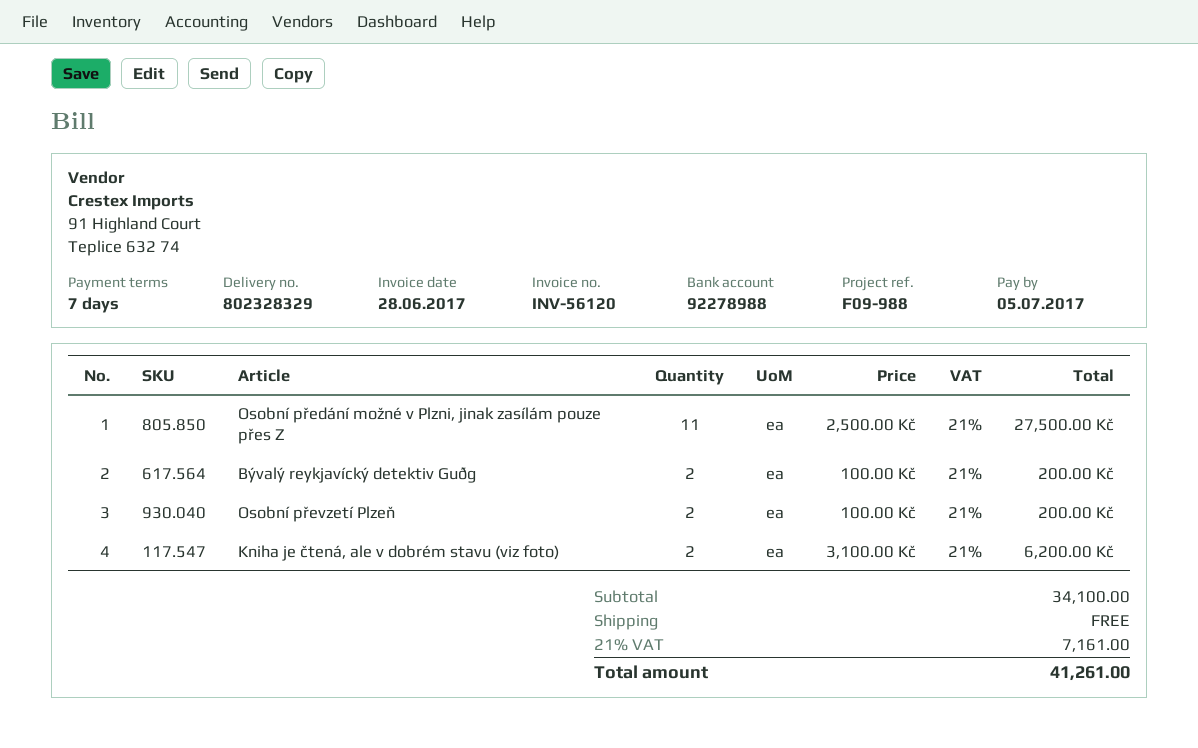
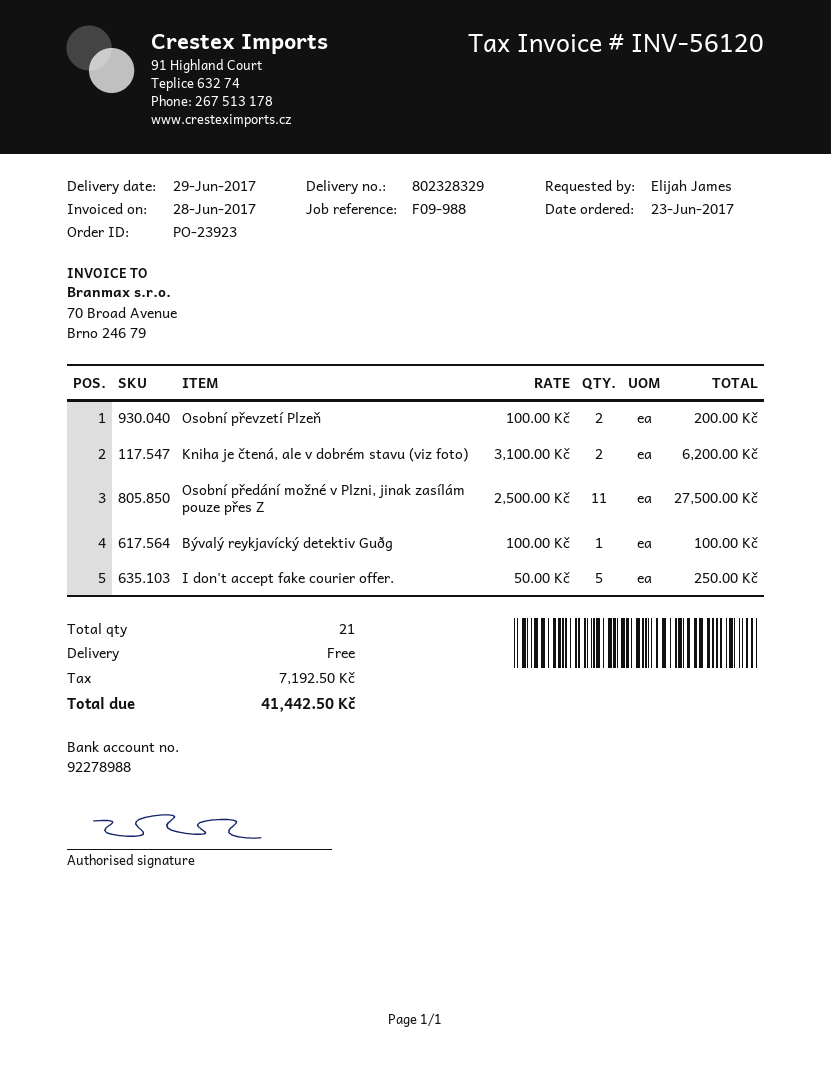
Bývalý reykjavícký detektiv Guðg: 2 x 100.00 = 200.00 -> 1 x 100.00 = 100.00
I don't accept fake courier offer.: none -> 5 x 50.00 = 250.00
tax: 7161.00 -> 7192.50
total: 41261.00 -> 41442.50

